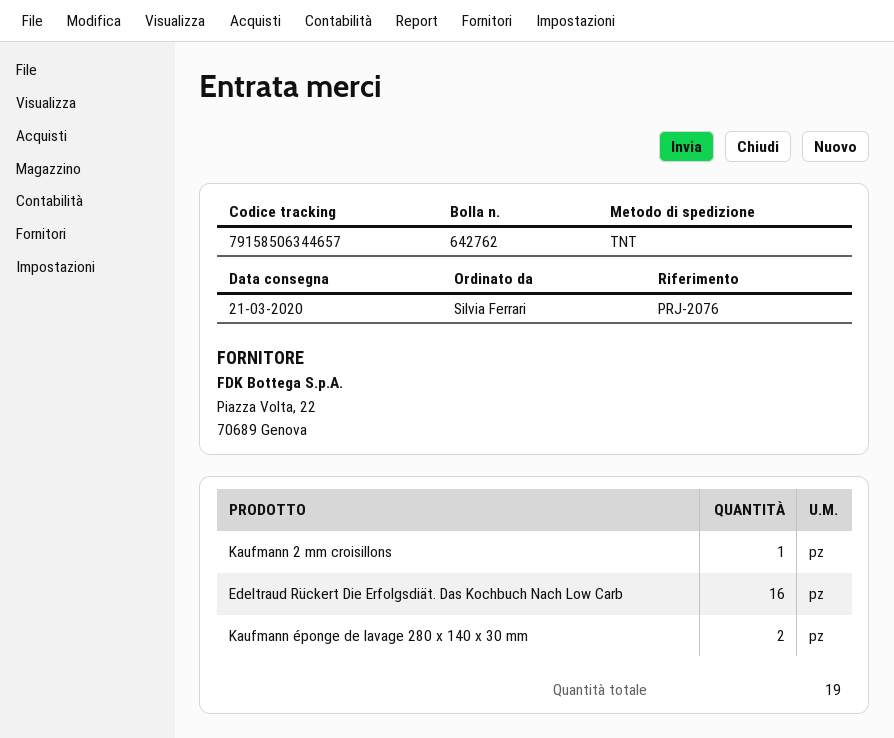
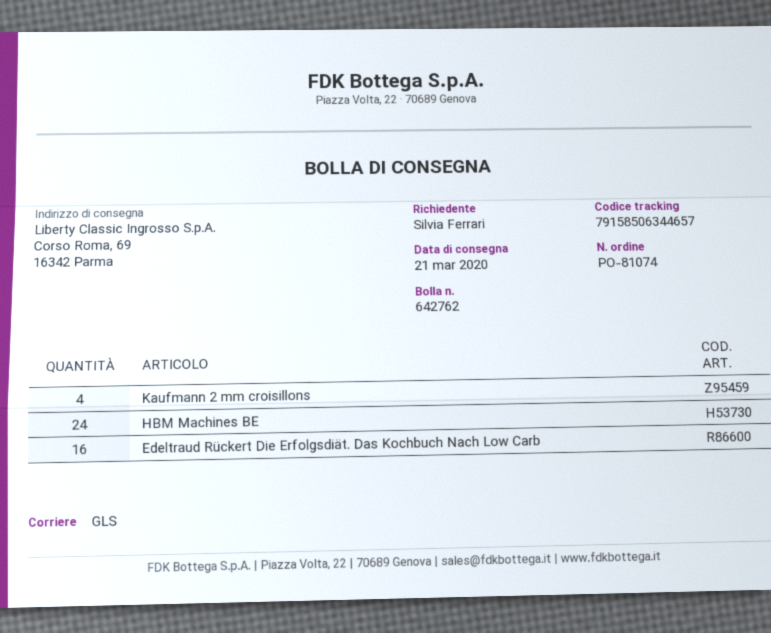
shipping method: TNT -> GLS
Kaufmann 2 mm croisillons: 1 -> 4
Kaufmann éponge de lavage 280 x 140 x 30 mm: 2 -> none
HBM Machines BE: none -> 24

